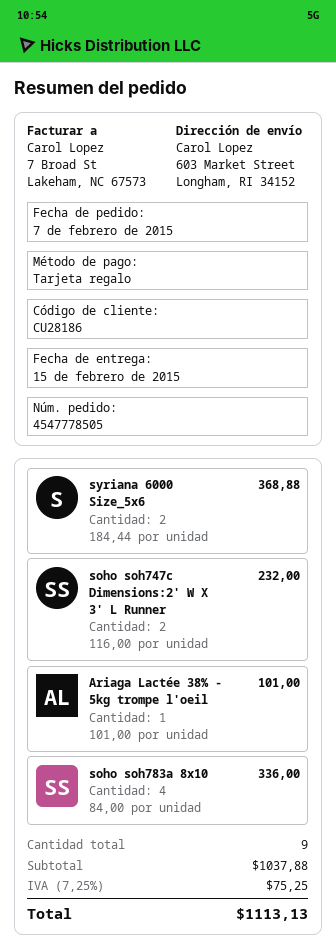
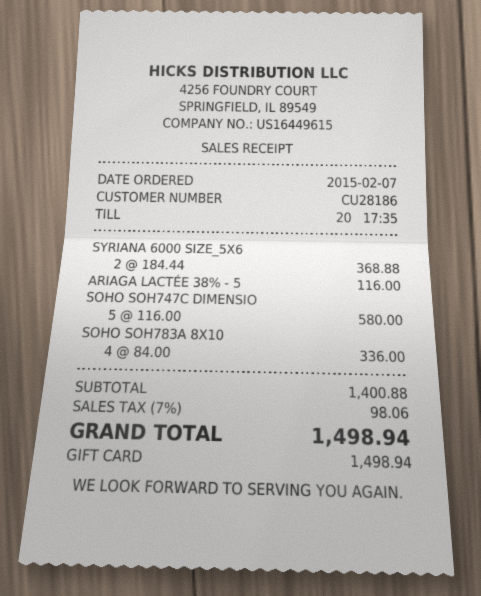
soho soh747c Dimensions:2' W X 3' L Runner: 2 x 116.00 = 232.00 -> 5 x 116.00 = 580.00
Ariaga Lactée 38% - 5kg trompe l'oeil: 1 x 101.00 = 101.00 -> 1 x 116.00 = 116.00
subtotal: 1037.88 -> 1400.88
tax: 7.25% = 75.25 -> 7% = 98.06
total: 1113.13 -> 1498.94

